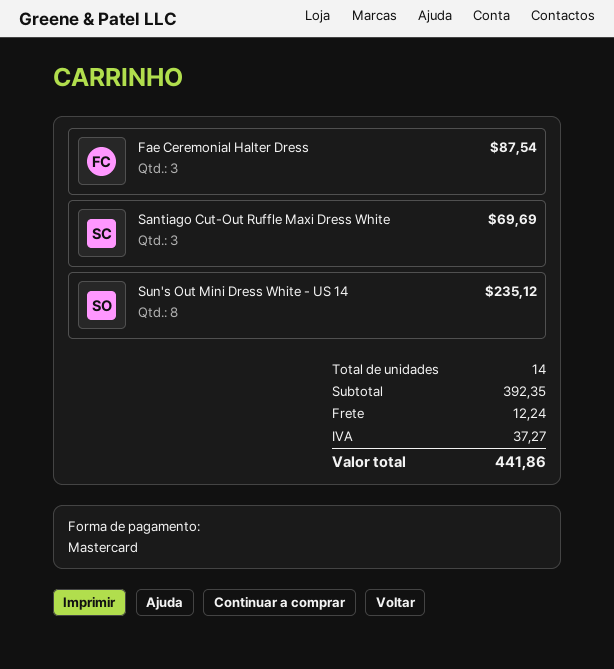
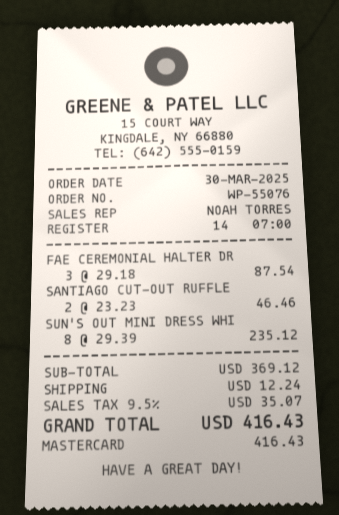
Santiago Cut-Out Ruffle Maxi Dress White: 3 for 69.69 -> 2 for 46.46
subtotal: 392.35 -> 369.12
tax: 37.27 -> 35.07
total: 441.86 -> 416.43

